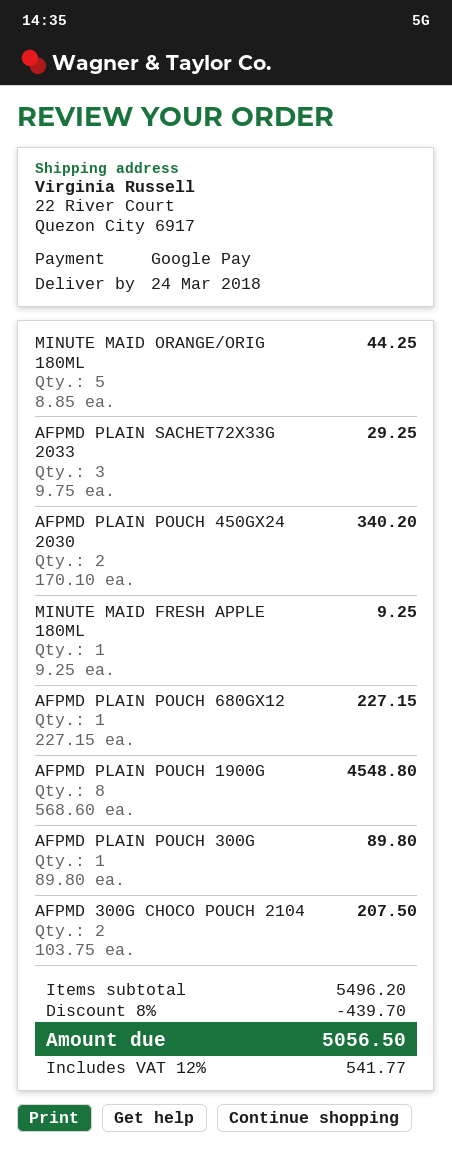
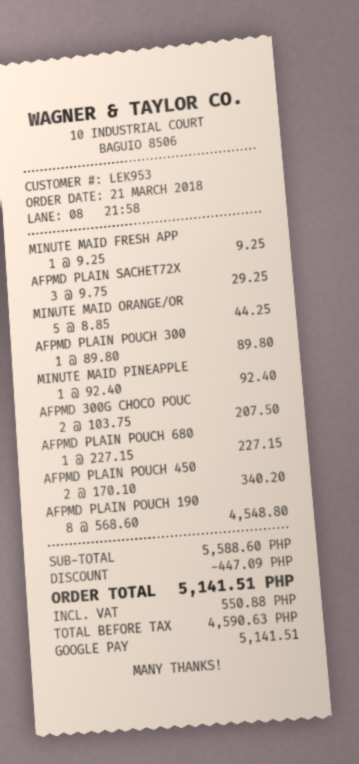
MINUTE MAID PINEAPPLE: none -> 1 x 92.40 = 92.40
subtotal: 5496.20 -> 5588.60
discount: 439.70 -> 447.09
tax: 541.77 -> 550.88
total: 5056.50 -> 5141.51

